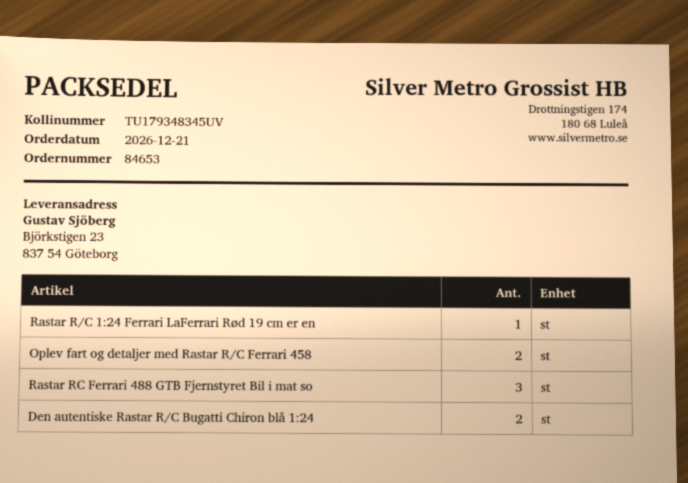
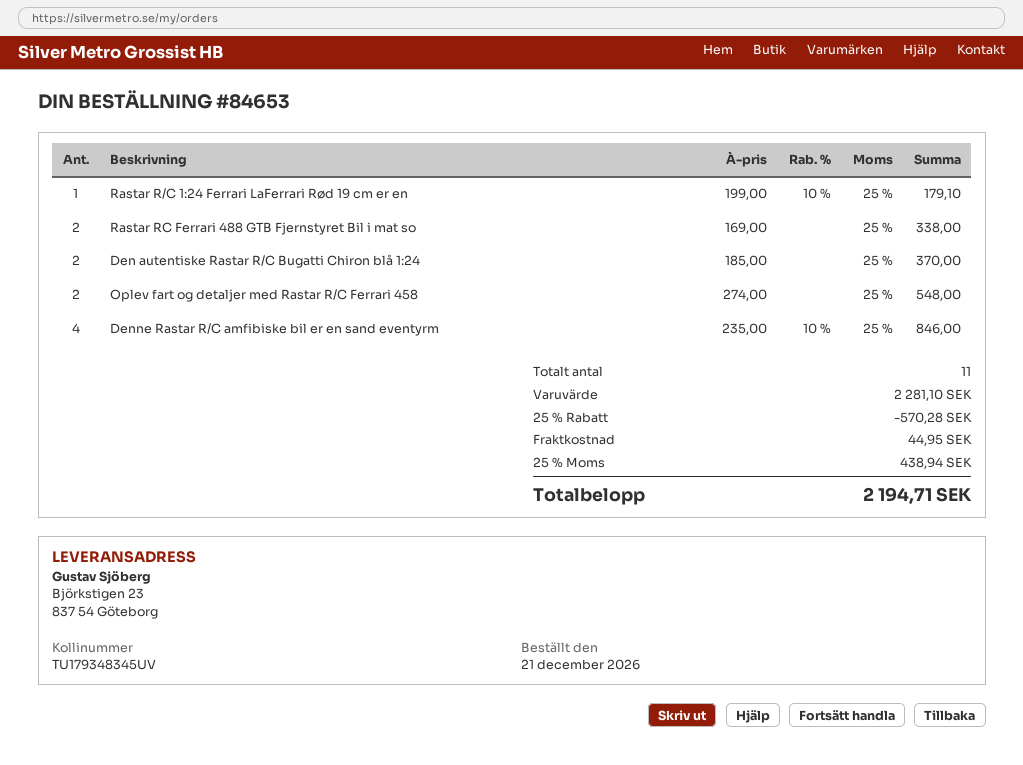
Rastar RC Ferrari 488 GTB Fjernstyret Bil i mat so: 3 -> 2
Denne Rastar R/C amfibiske bil er en sand eventyrm: none -> 4

